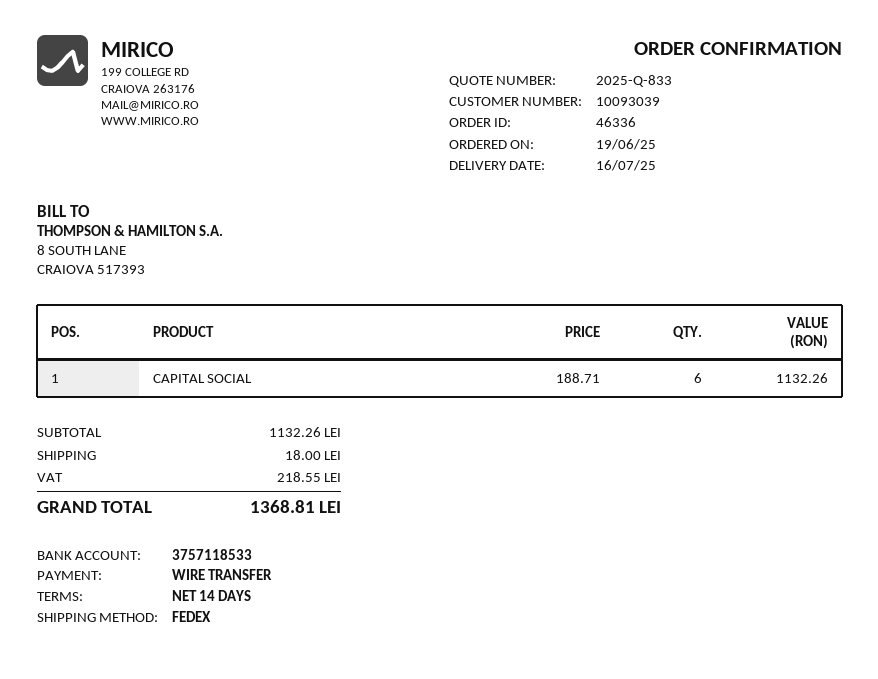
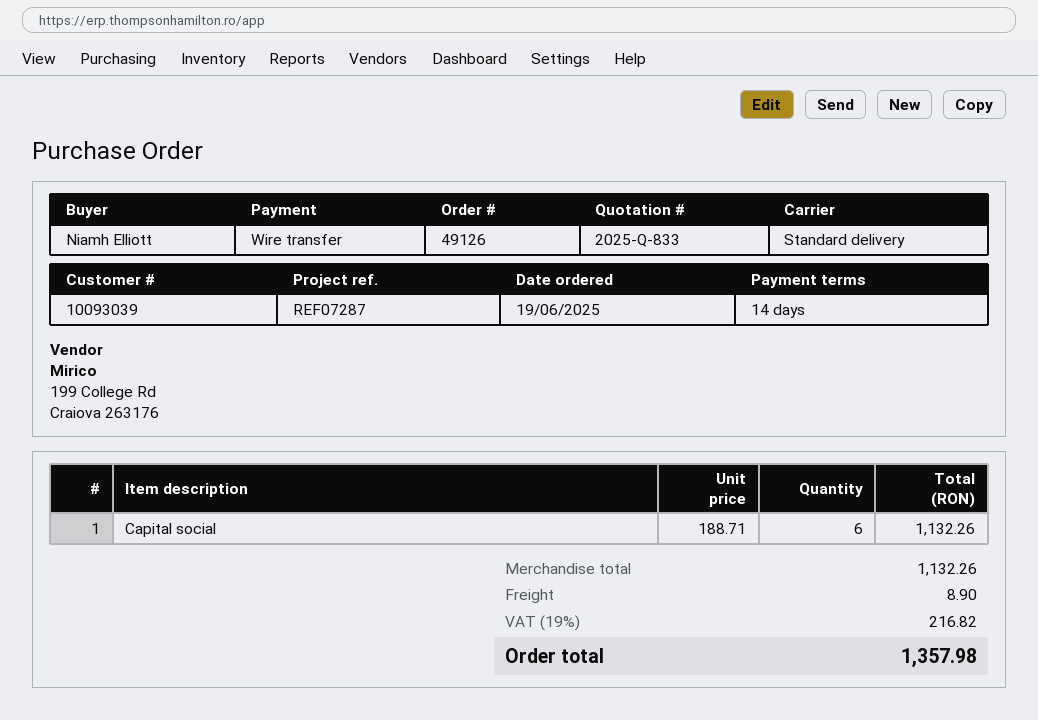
order number: 46336 -> 49126
shipping method: FedEx -> standard
shipping: 18.00 -> 8.90
tax: 218.55 -> 216.82
total: 1368.81 -> 1357.98

